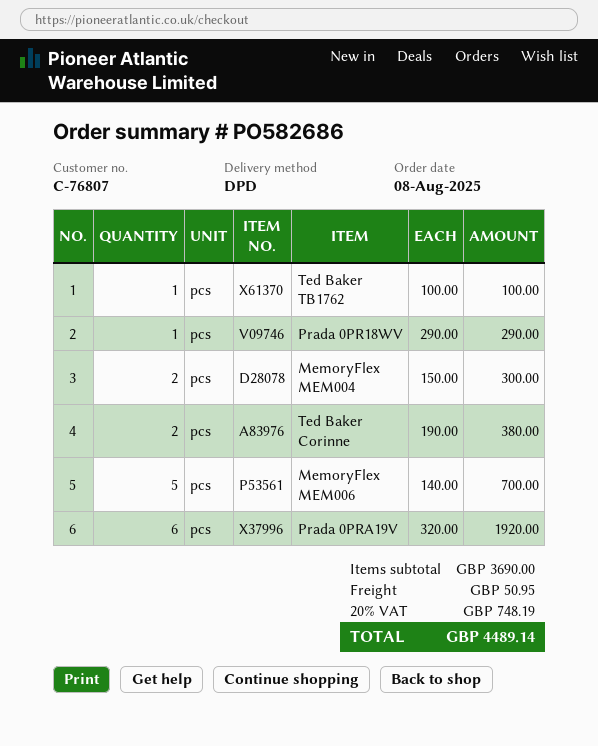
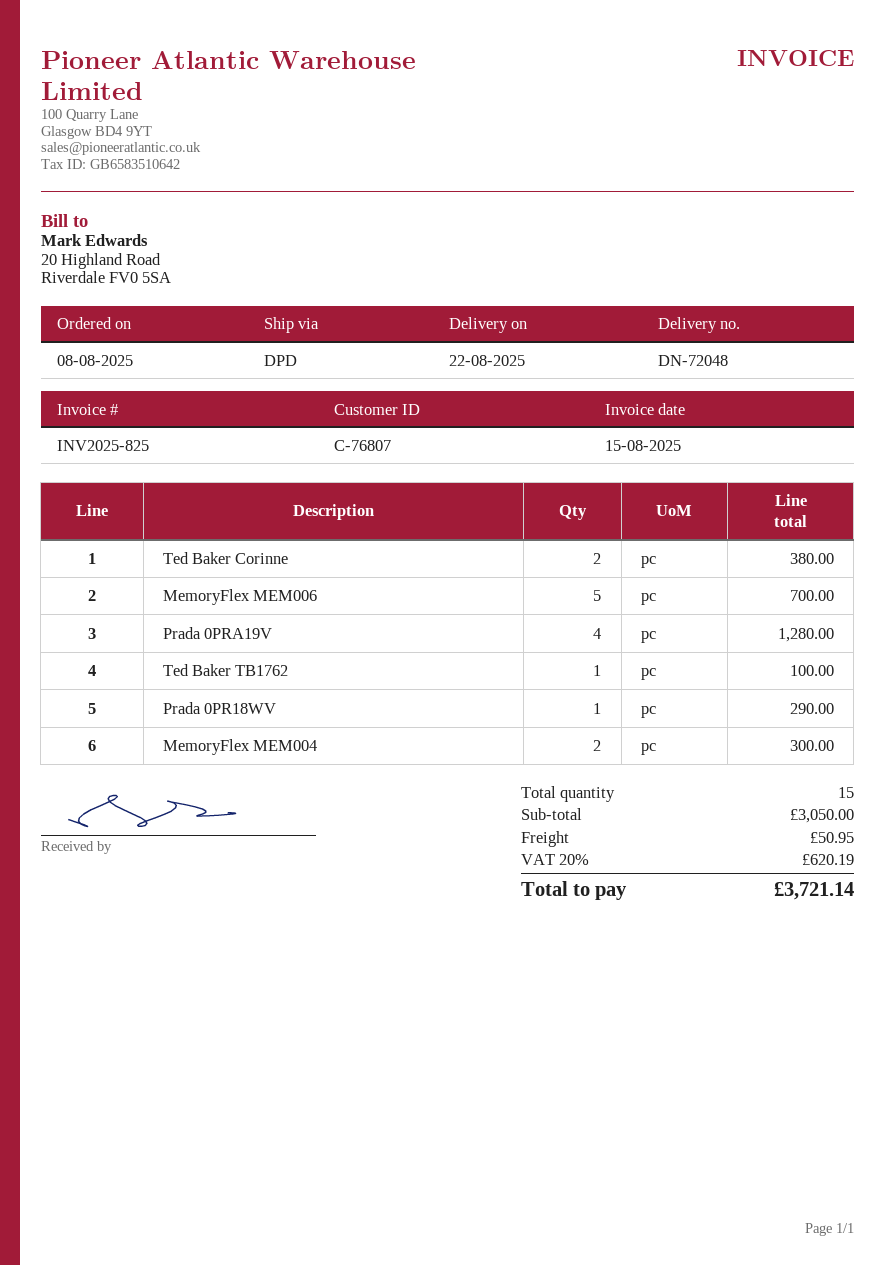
Prada 0PRA19V: 6 for 1920.00 -> 4 for 1280.00
subtotal: 3690.00 -> 3050.00
tax: 20% = 748.19 -> 20% = 620.19
total: 4489.14 -> 3721.14

